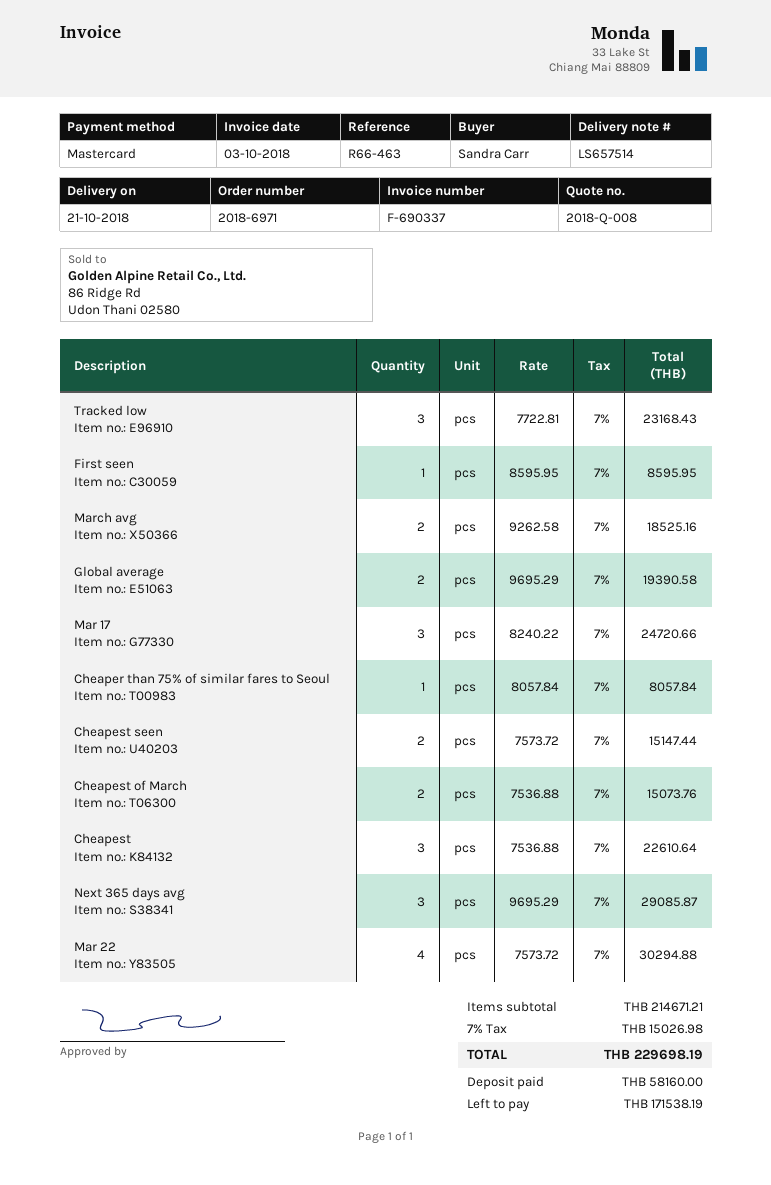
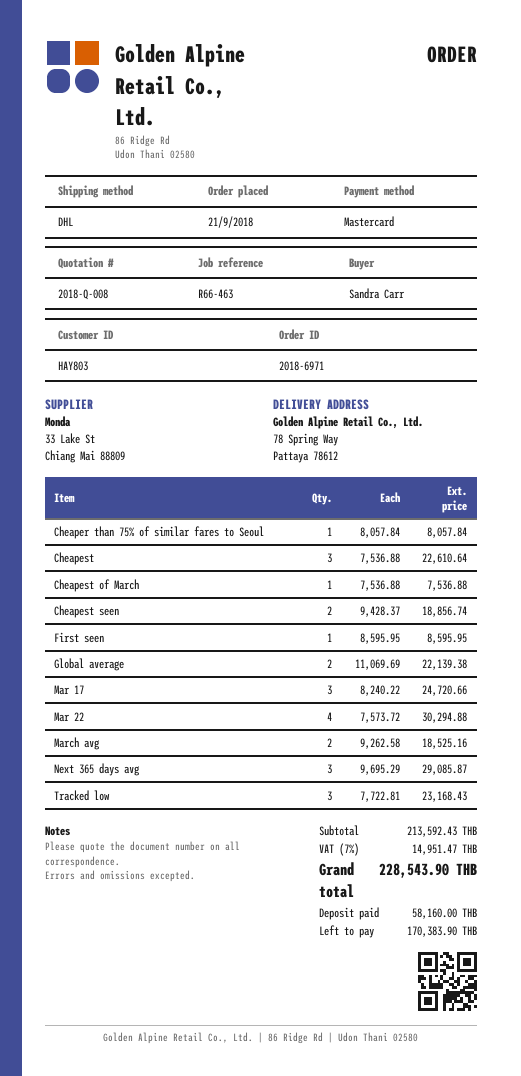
Global average: 2 x 9695.29 = 19390.58 -> 2 x 11069.69 = 22139.38
Cheapest seen: 2 x 7573.72 = 15147.44 -> 2 x 9428.37 = 18856.74
Cheapest of March: 2 x 7536.88 = 15073.76 -> 1 x 7536.88 = 7536.88
subtotal: 214671.21 -> 213592.43
tax: 7% = 15026.98 -> 7% = 14951.47
total: 229698.19 -> 228543.90
balance: 171538.19 -> 170383.90

